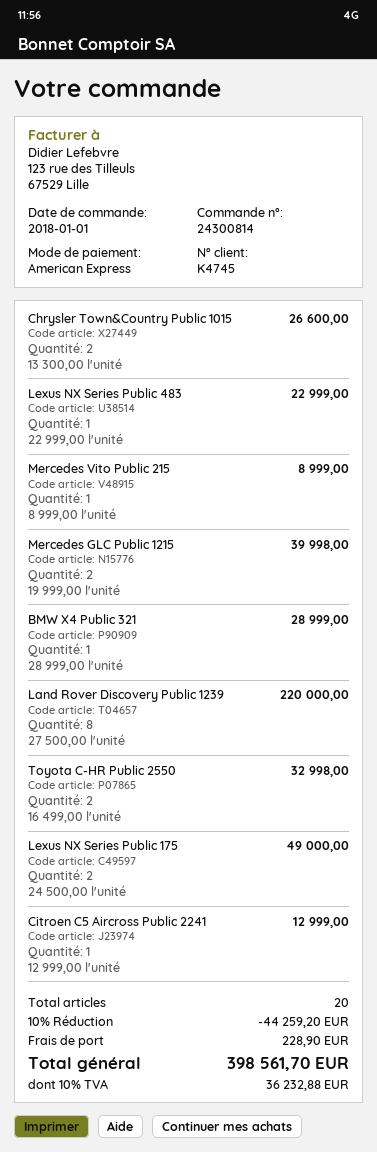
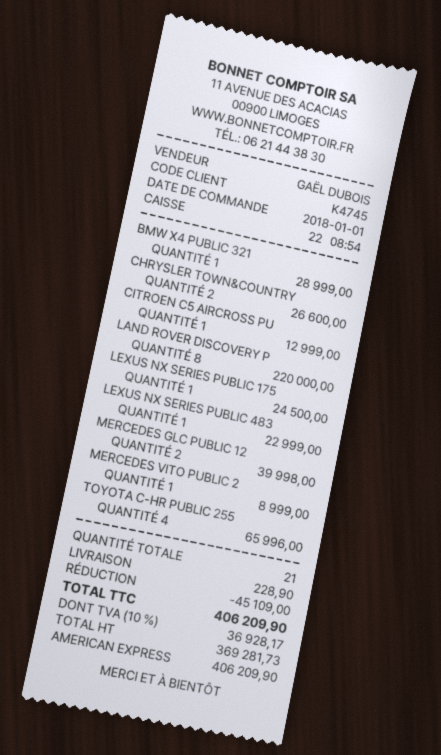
Toyota C-HR Public 2550: 2 for 32998.00 -> 4 for 65996.00
Lexus NX Series Public 175: 2 for 49000.00 -> 1 for 24500.00
total quantity: 20 -> 21
discount: 44259.20 -> 45109.00
tax: 10% = 36232.88 -> 10% = 36928.17
total: 398561.70 -> 406209.90

